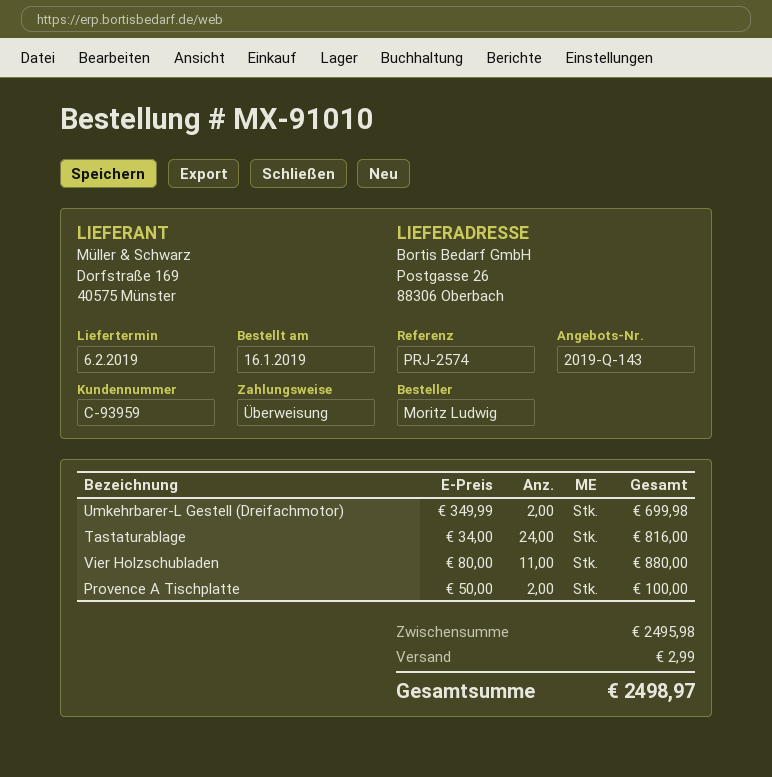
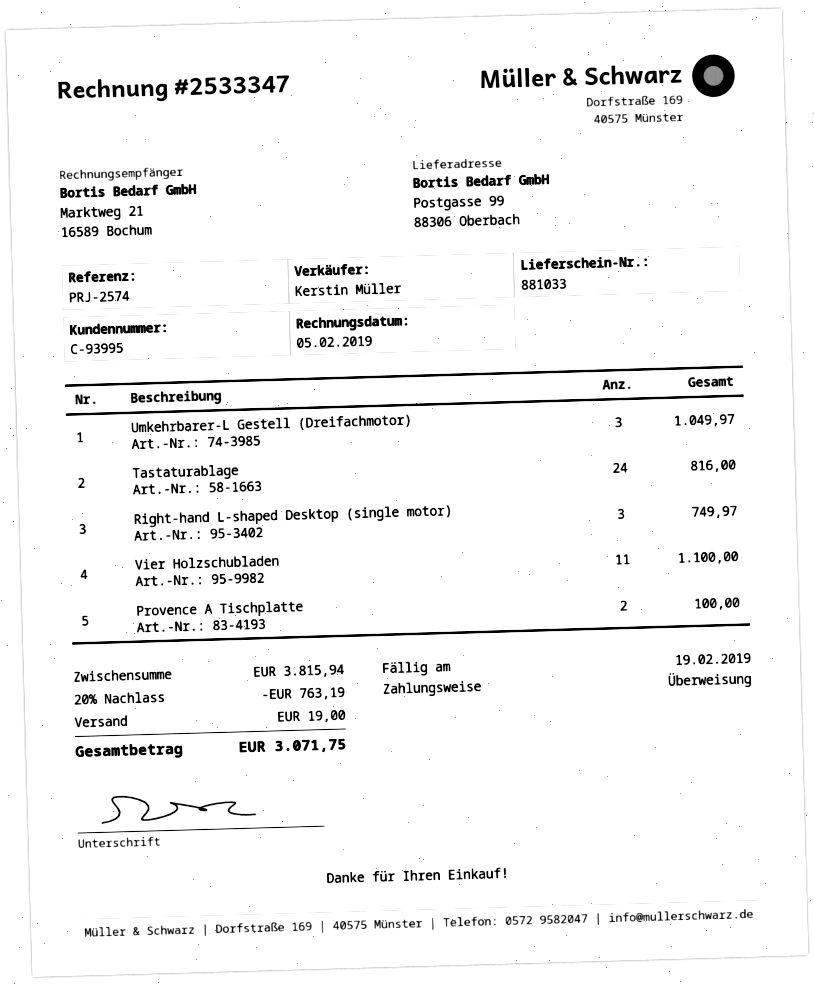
customer number: C-93959 -> C-93995
ship to: Postgasse 26, 88306 Oberbach -> Postgasse 99, 88306 Oberbach
Umkehrbarer-L Gestell (Dreifachmotor): 2 for 699.98 -> 3 for 1049.97
Vier Holzschubladen: 11 for 880.00 -> 11 for 1100.00
Right-hand L-shaped Desktop (single motor): none -> 3 for 749.97
subtotal: 2495.98 -> 3815.94
discount: none -> 20% = 763.19
shipping: 2.99 -> 19.00
total: 2498.97 -> 3071.75

